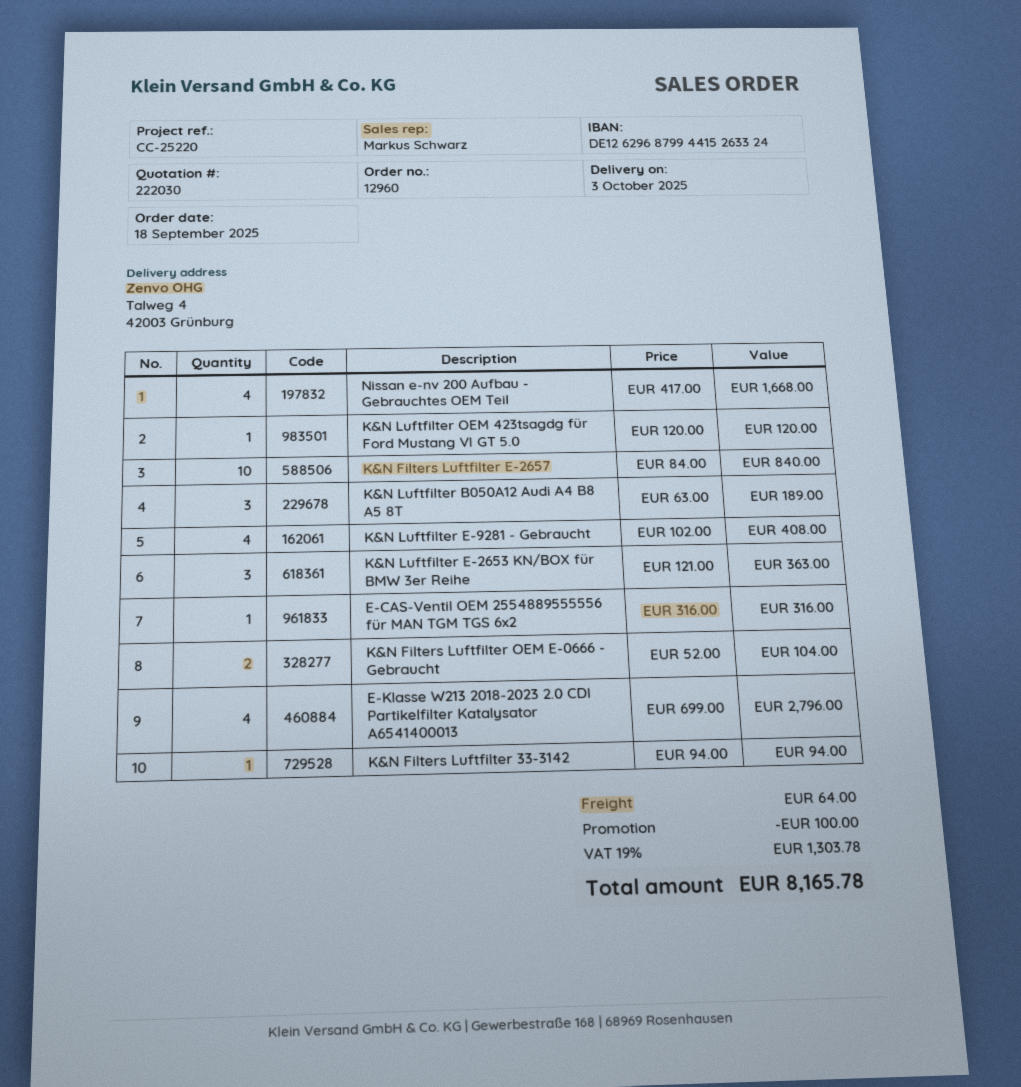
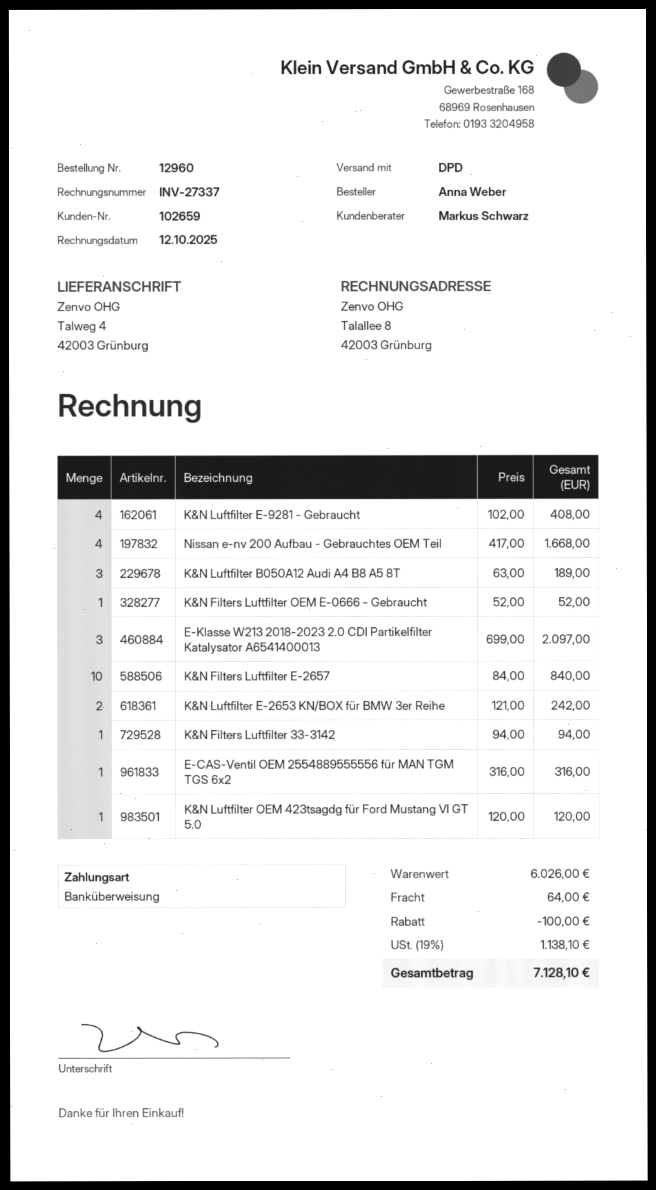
K&N Luftfilter E-2653 KN/BOX für BMW 3er Reihe: 3 x 121.00 = 363.00 -> 2 x 121.00 = 242.00
K&N Filters Luftfilter OEM E-0666 - Gebraucht: 2 x 52.00 = 104.00 -> 1 x 52.00 = 52.00
E-Klasse W213 2018-2023 2.0 CDI Partikelfilter Katalysator A6541400013: 4 x 699.00 = 2796.00 -> 3 x 699.00 = 2097.00
tax: 19% = 1303.78 -> 19% = 1138.10
total: 8165.78 -> 7128.10

